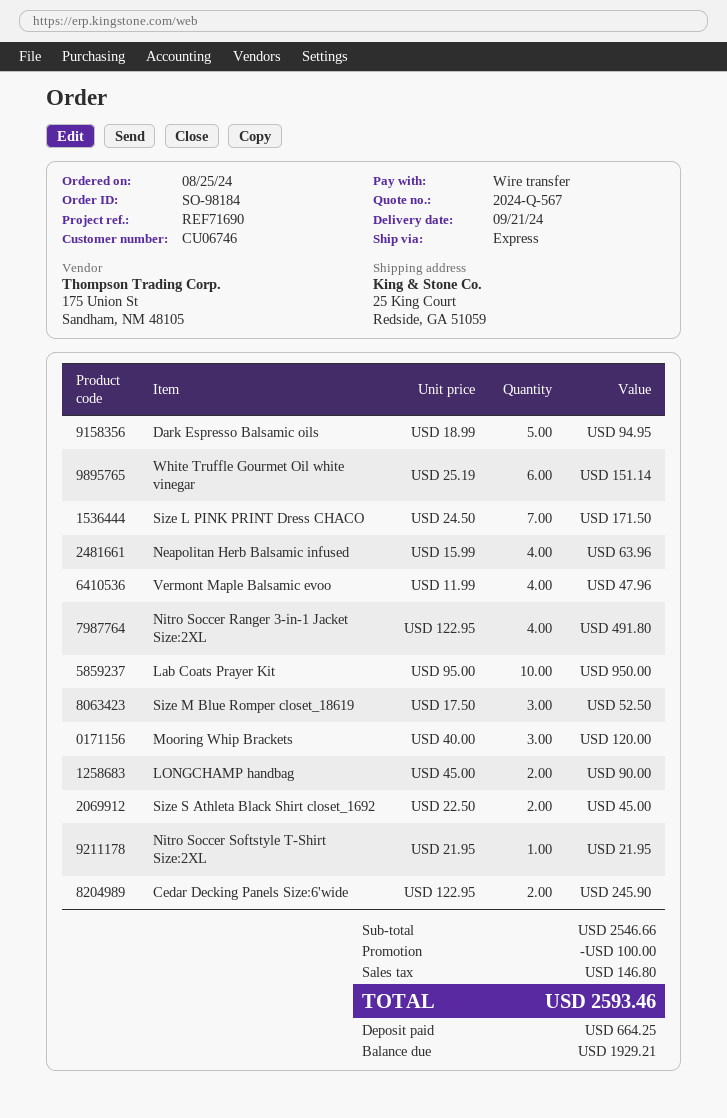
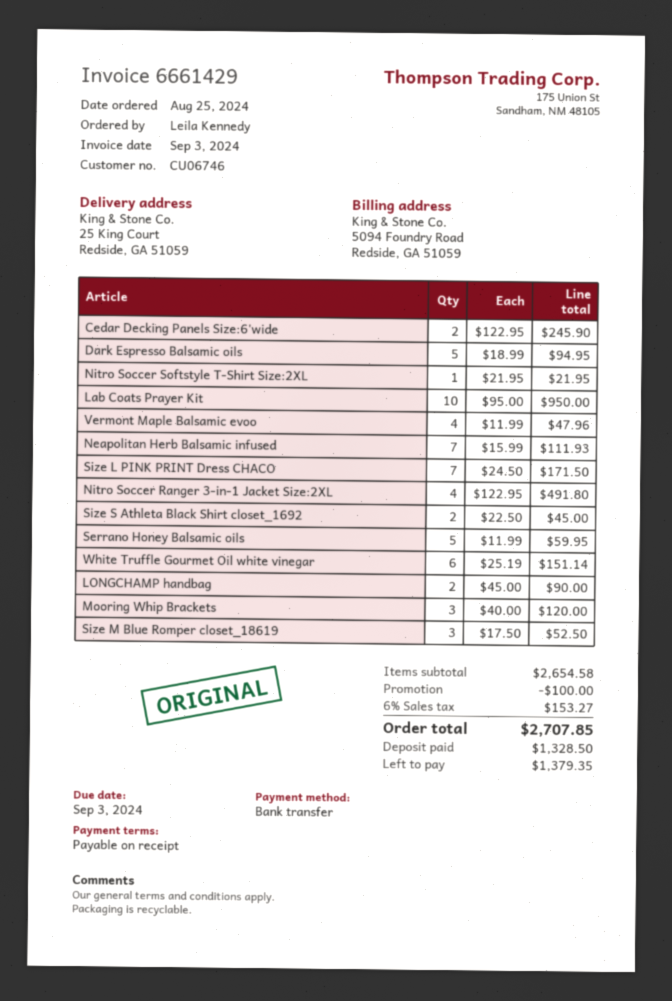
Neapolitan Herb Balsamic infused: 4 x 15.99 = 63.96 -> 7 x 15.99 = 111.93
Serrano Honey Balsamic oils: none -> 5 x 11.99 = 59.95
subtotal: 2546.66 -> 2654.58
tax: 146.80 -> 153.27
total: 2593.46 -> 2707.85
deposit: 664.25 -> 1328.50
balance: 1929.21 -> 1379.35

